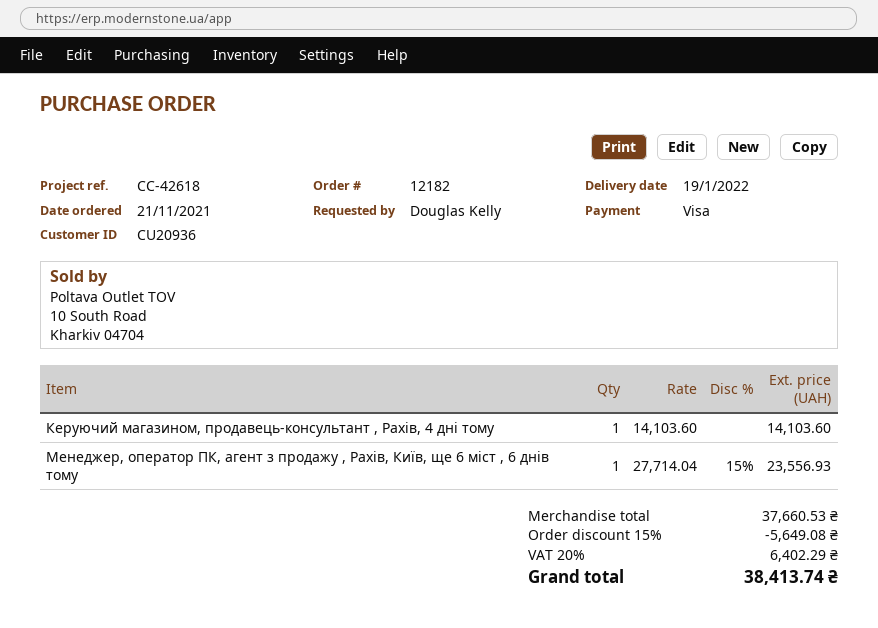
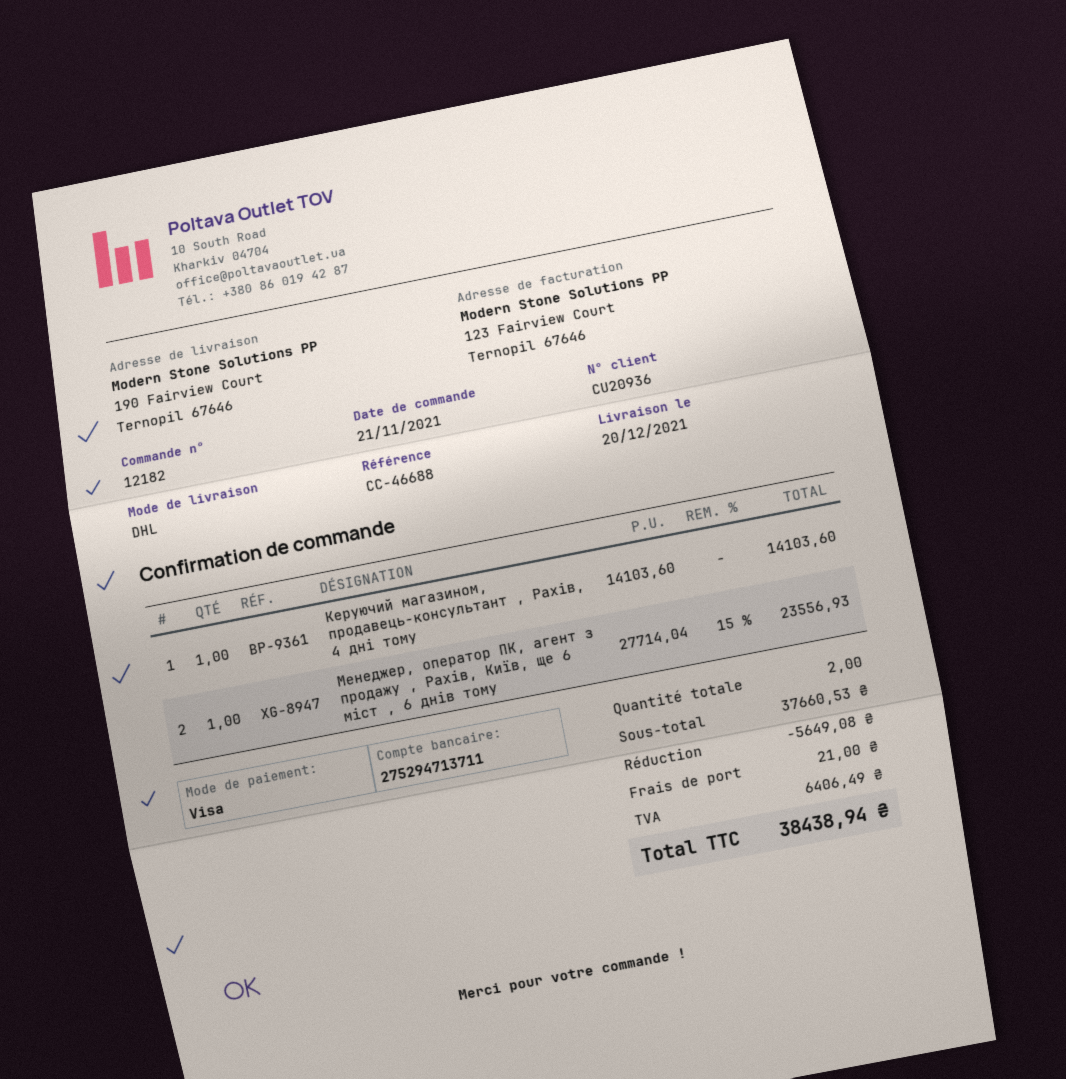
delivery date: 2022-01-19 -> 2021-12-20
reference: CC-42618 -> CC-46688
shipping: none -> 21.00
tax: 6402.29 -> 6406.49
total: 38413.74 -> 38438.94

